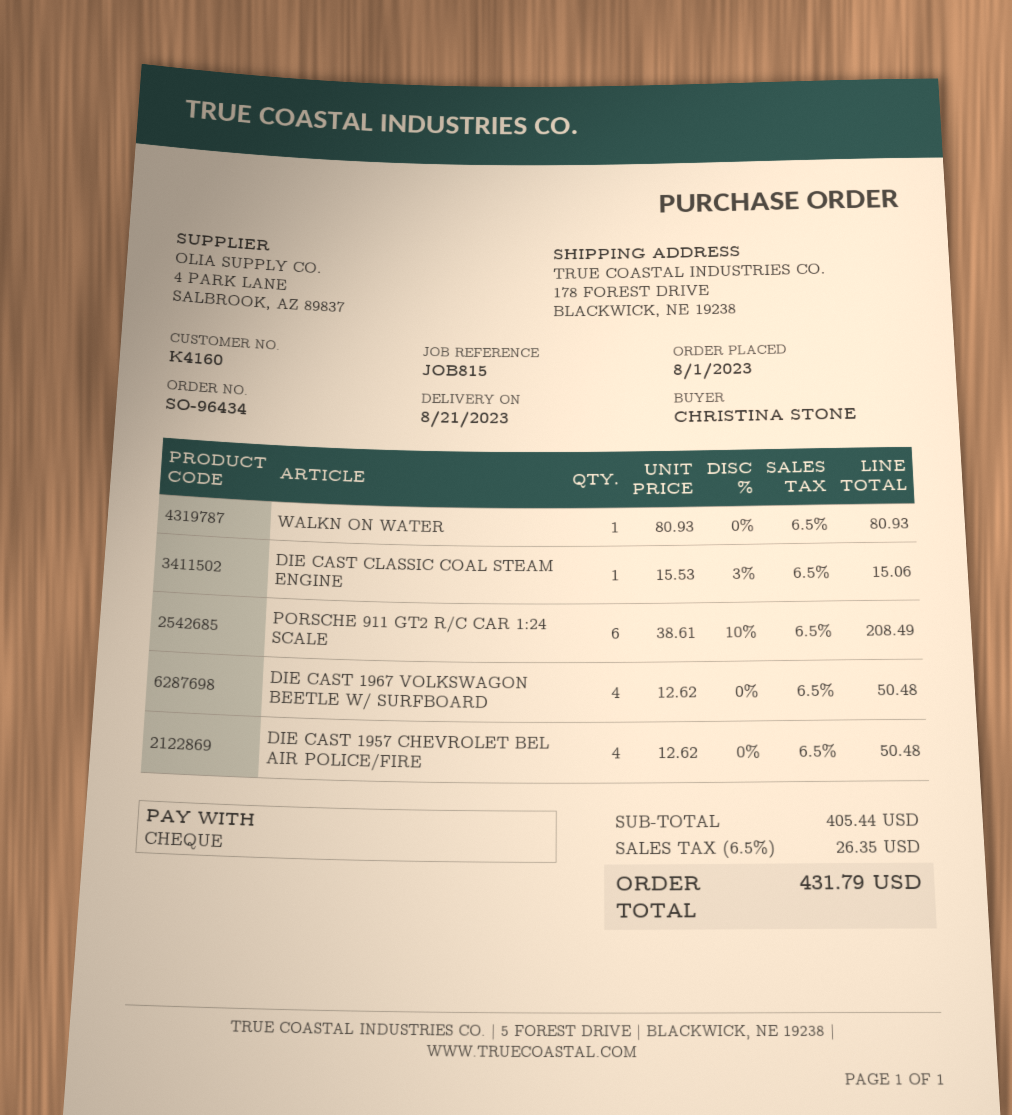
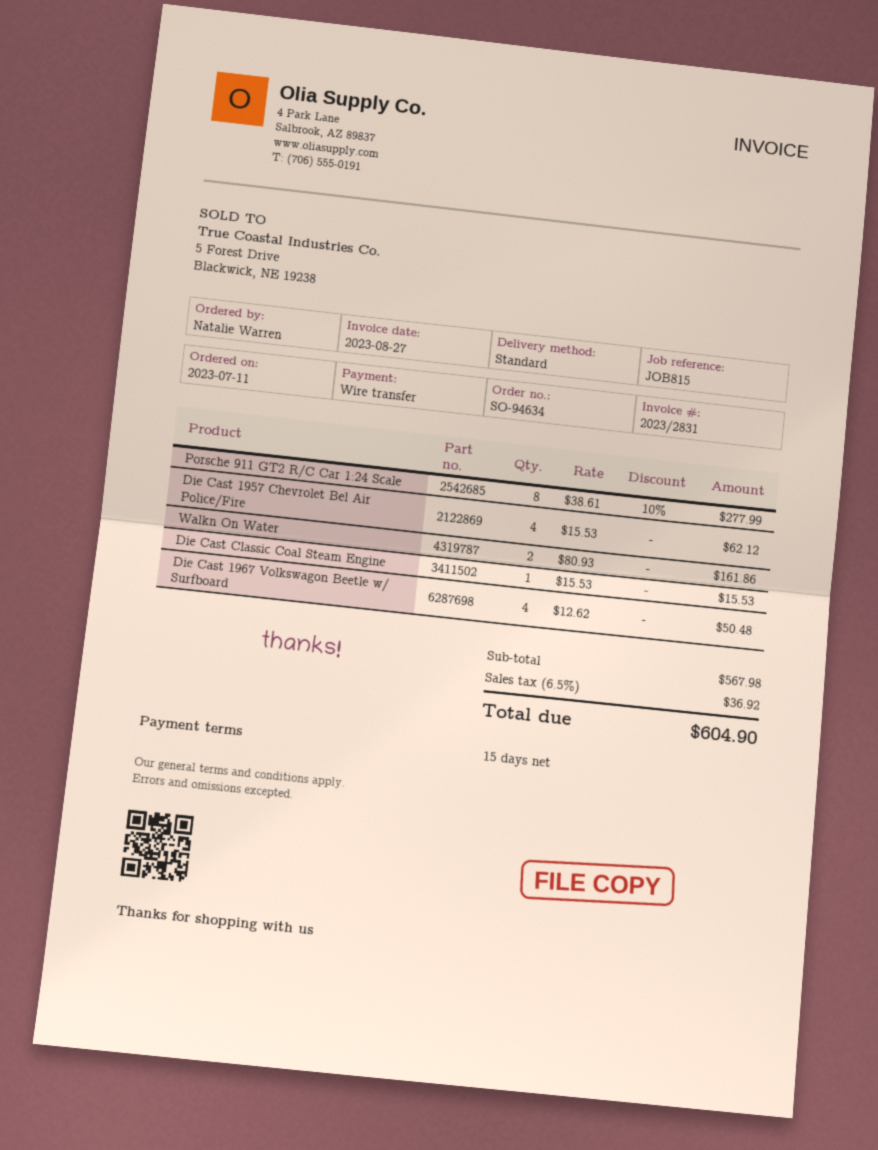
order number: SO-96434 -> SO-94634
order date: 2023-08-01 -> 2023-07-11
ordered by: CHRISTINA STONE -> Natalie Warren
payment method: cheque -> bank transfer
WALKN ON WATER: 1 x 80.93 = 80.93 -> 2 x 80.93 = 161.86
DIE CAST CLASSIC COAL STEAM ENGINE: 1 x 15.53 - 3% = 15.06 -> 1 x 15.53 = 15.53
PORSCHE 911 GT2 R/C CAR 1:24 SCALE: 6 x 38.61 - 10% = 208.49 -> 8 x 38.61 - 10% = 277.99
DIE CAST 1957 CHEVROLET BEL AIR POLICE/FIRE: 4 x 12.62 = 50.48 -> 4 x 15.53 = 62.12
subtotal: 405.44 -> 567.98
tax: 6.5% = 26.35 -> 6.5% = 36.92
total: 431.79 -> 604.90

